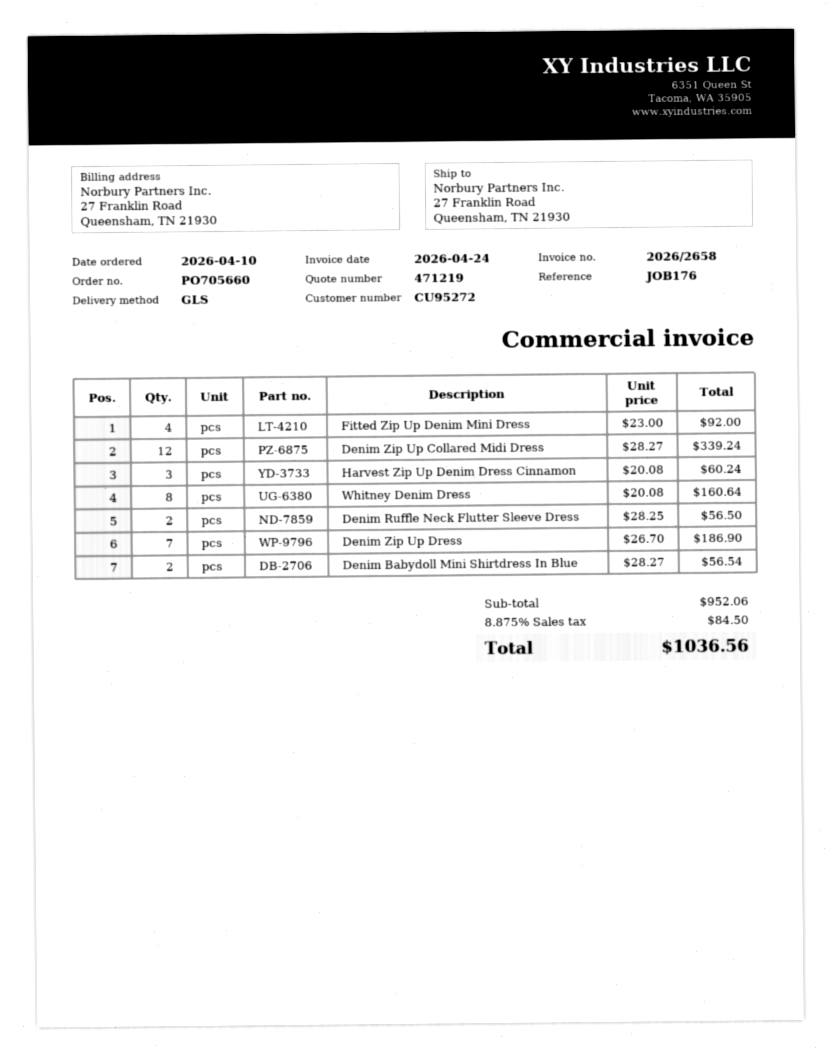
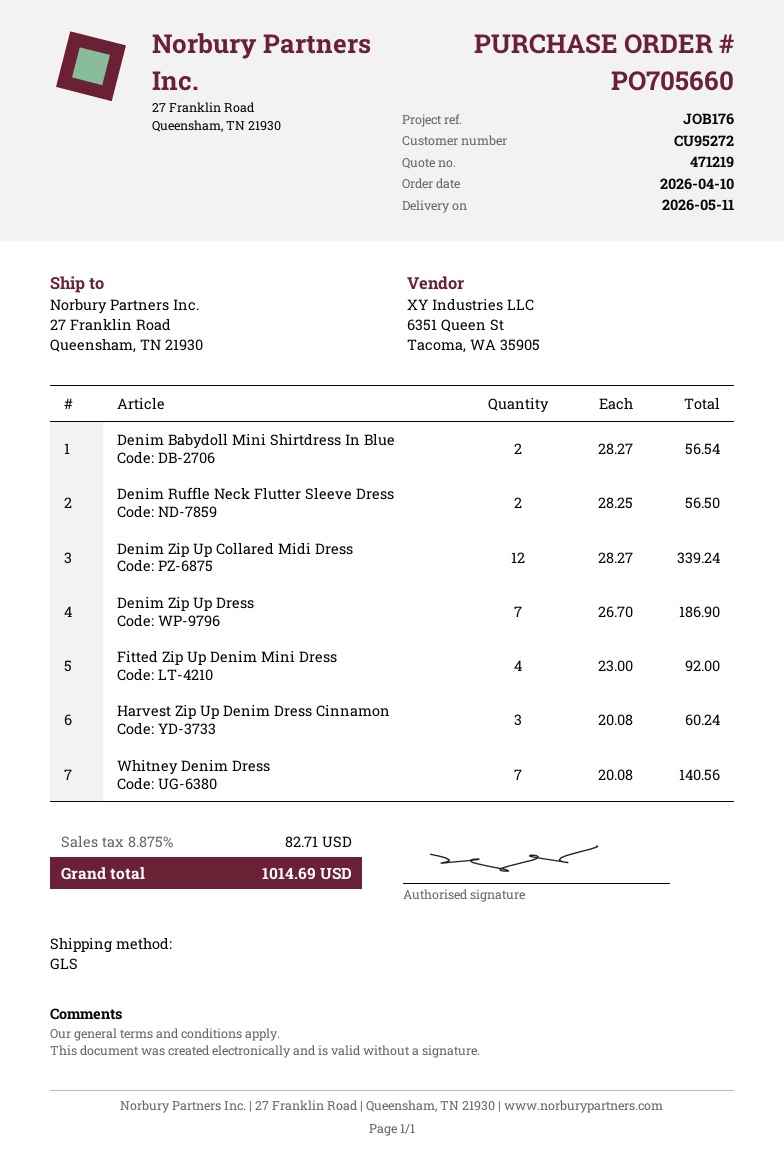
Whitney Denim Dress: 8 x 20.08 = 160.64 -> 7 x 20.08 = 140.56
tax: 8.875% = 84.50 -> 8.875% = 82.71
total: 1036.56 -> 1014.69

